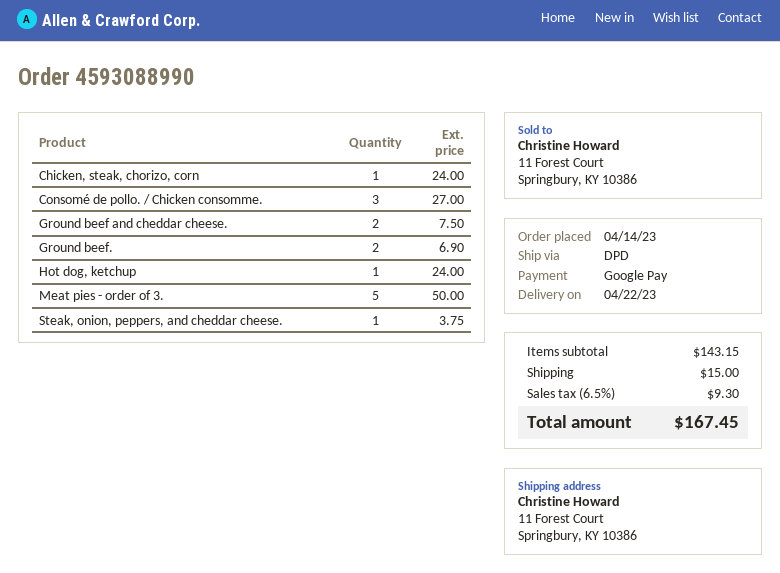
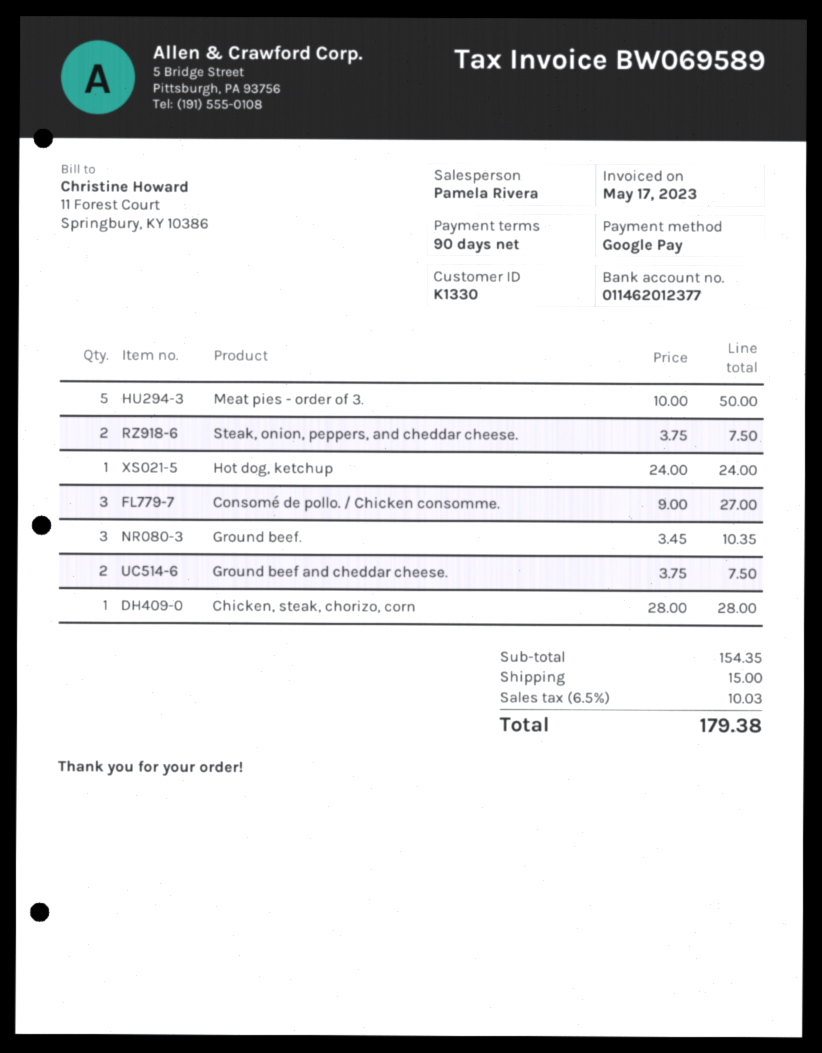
Chicken, steak, chorizo, corn: 1 for 24.00 -> 1 for 28.00
Ground beef.: 2 for 6.90 -> 3 for 10.35
Steak, onion, peppers, and cheddar cheese.: 1 for 3.75 -> 2 for 7.50
subtotal: 143.15 -> 154.35
tax: 6.5% = 9.30 -> 6.5% = 10.03
total: 167.45 -> 179.38

